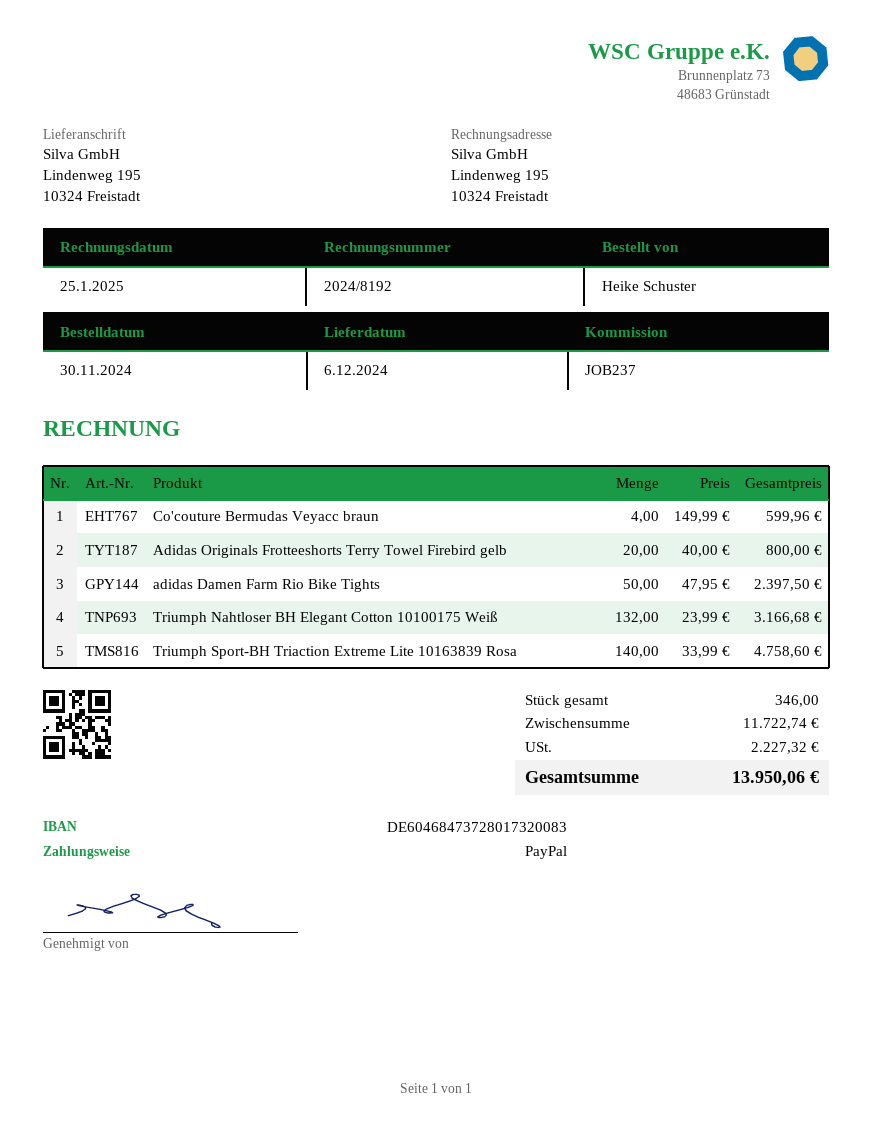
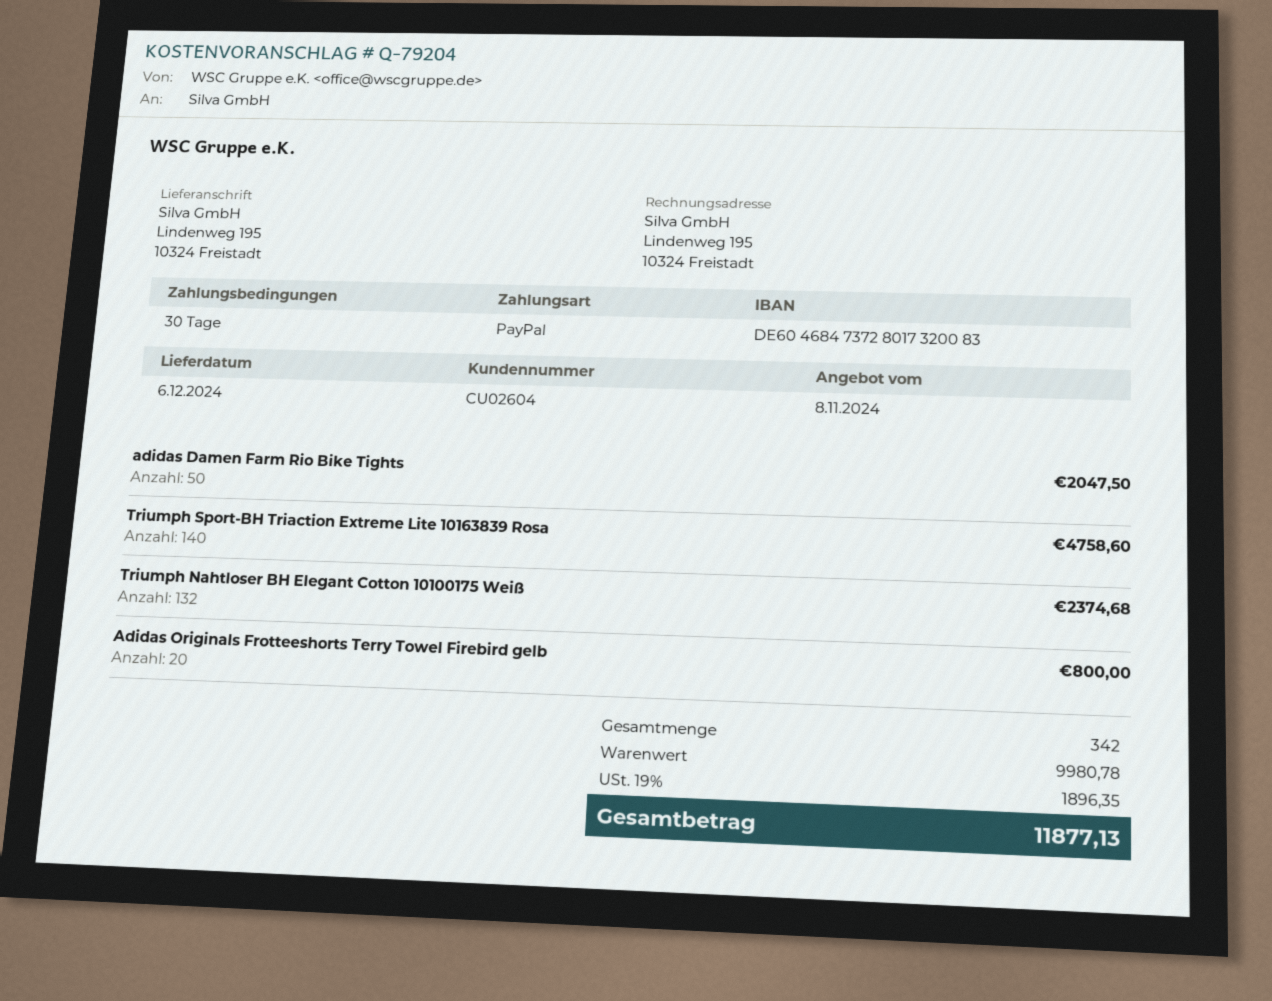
Co'couture Bermudas Veyacc braun: 4 for 599.96 -> none
adidas Damen Farm Rio Bike Tights: 50 for 2397.50 -> 50 for 2047.50
Triumph Nahtloser BH Elegant Cotton 10100175 Weiß: 132 for 3166.68 -> 132 for 2374.68
total quantity: 346 -> 342
subtotal: 11722.74 -> 9980.78
tax: 2227.32 -> 1896.35
total: 13950.06 -> 11877.13

